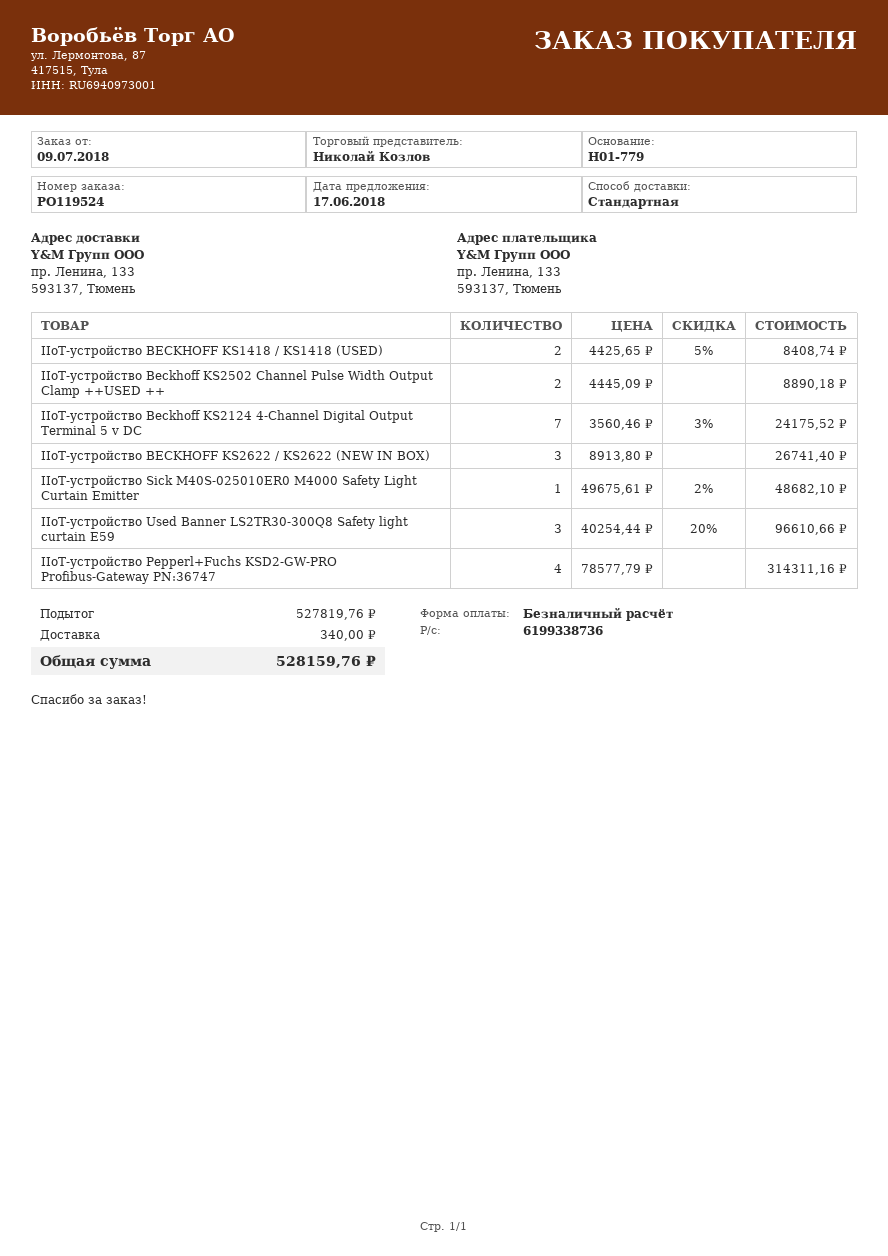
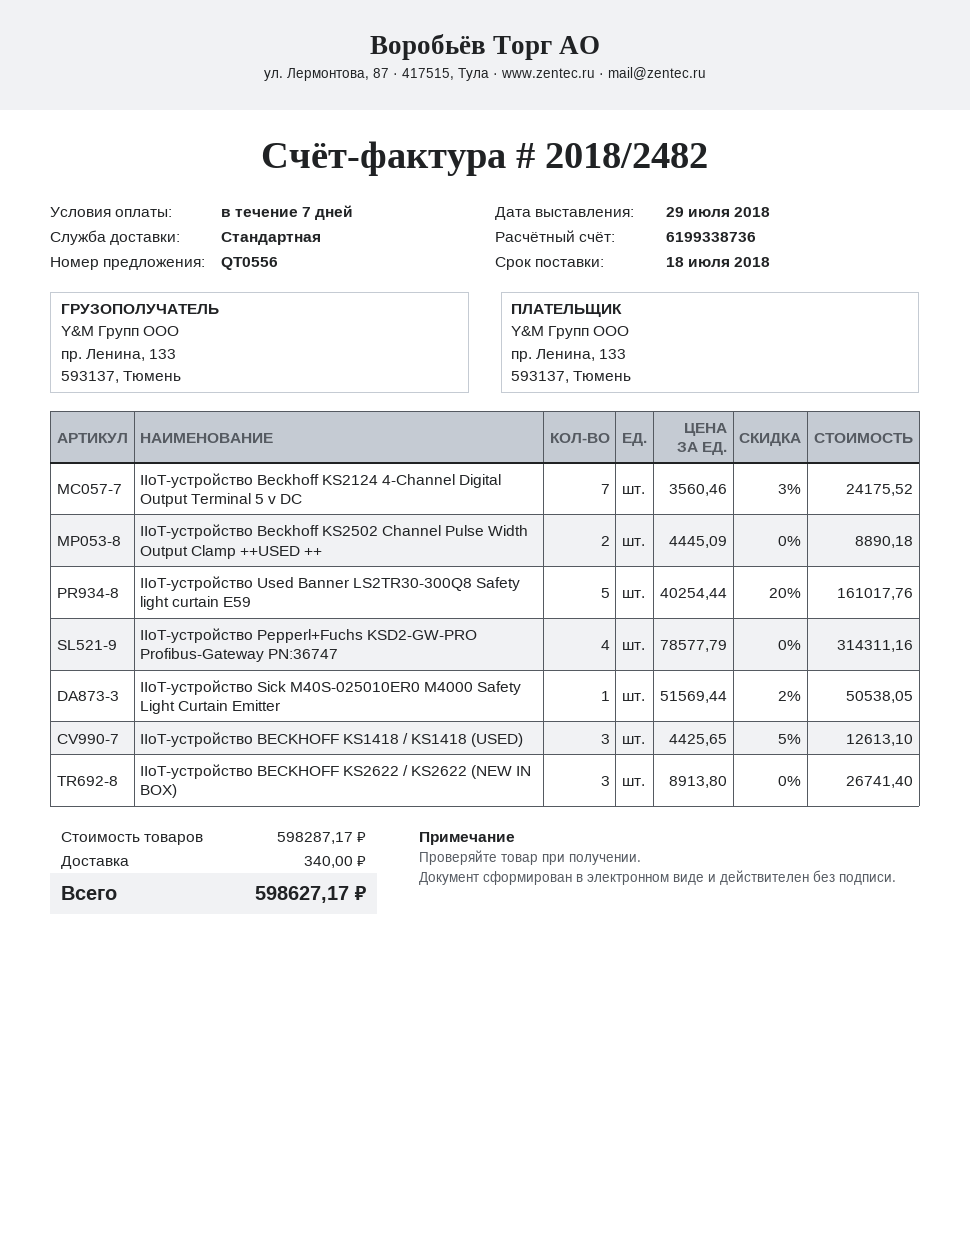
IIoT-устройство BECKHOFF KS1418 / KS1418 (USED): 2 x 4425.65 - 5% = 8408.74 -> 3 x 4425.65 - 5% = 12613.10
IIoT-устройство Sick M40S-025010ER0 M4000 Safety Light Curtain Emitter: 1 x 49675.61 - 2% = 48682.10 -> 1 x 51569.44 - 2% = 50538.05
IIoT-устройство Used Banner LS2TR30-300Q8 Safety light curtain E59: 3 x 40254.44 - 20% = 96610.66 -> 5 x 40254.44 - 20% = 161017.76
subtotal: 527819.76 -> 598287.17
total: 528159.76 -> 598627.17

